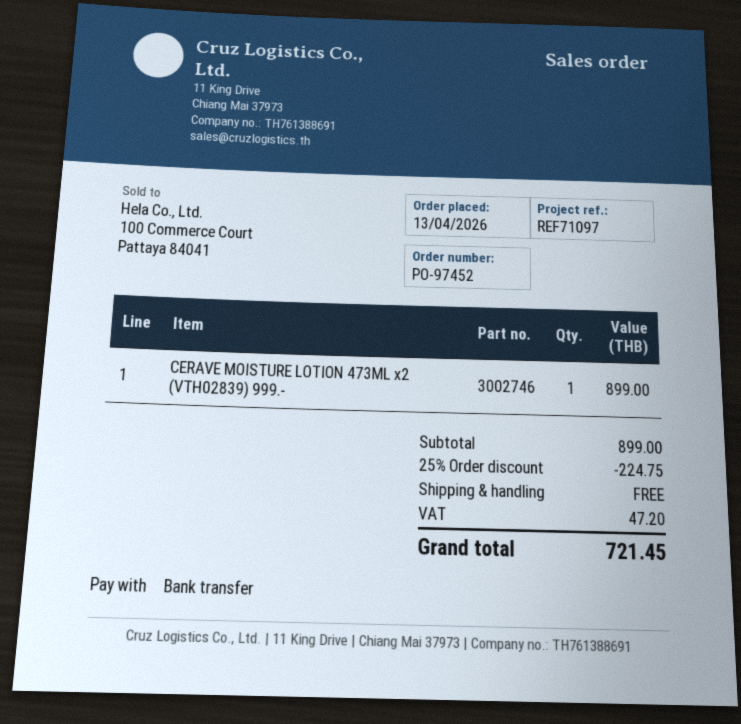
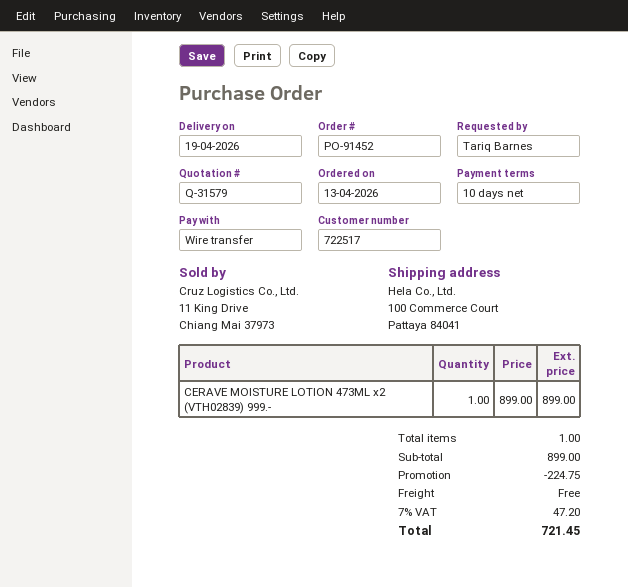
order number: PO-97452 -> PO-91452

